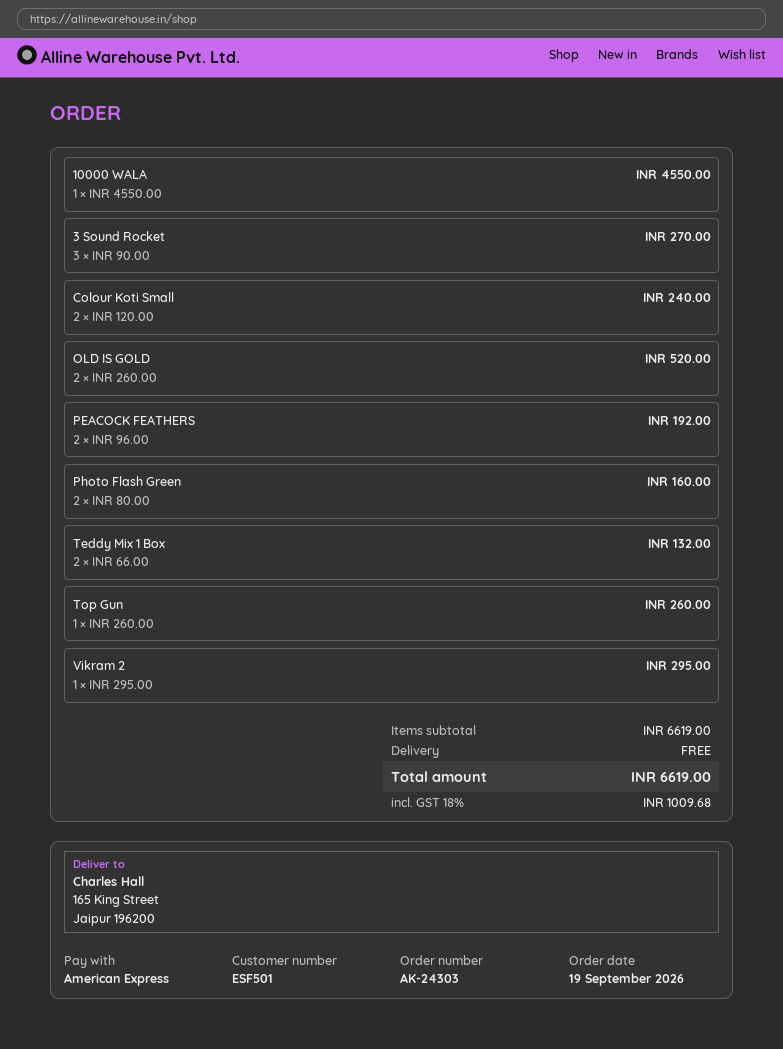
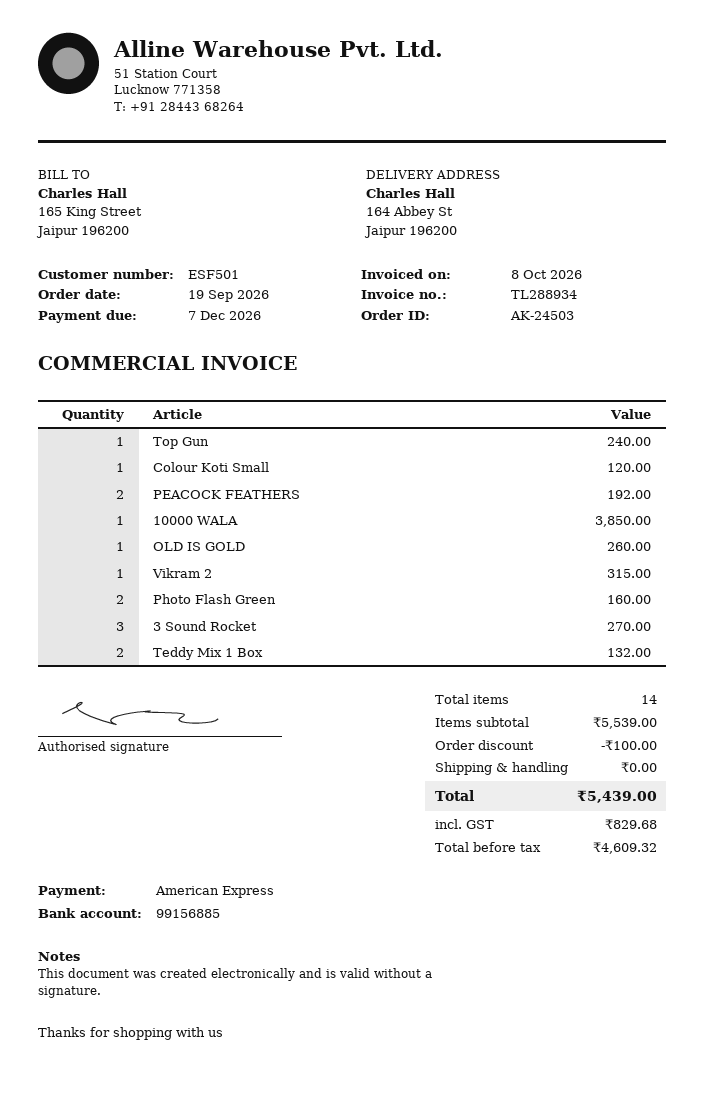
order number: AK-24303 -> AK-24503
ship to: 165 King Street, Jaipur 196200 -> 164 Abbey St, Jaipur 196200
10000 WALA: 1 for 4550.00 -> 1 for 3850.00
Colour Koti Small: 2 for 240.00 -> 1 for 120.00
OLD IS GOLD: 2 for 520.00 -> 1 for 260.00
Top Gun: 1 for 260.00 -> 1 for 240.00
Vikram 2: 1 for 295.00 -> 1 for 315.00
subtotal: 6619.00 -> 5539.00
discount: none -> 100.00
tax: 1009.68 -> 829.68
total: 6619.00 -> 5439.00

